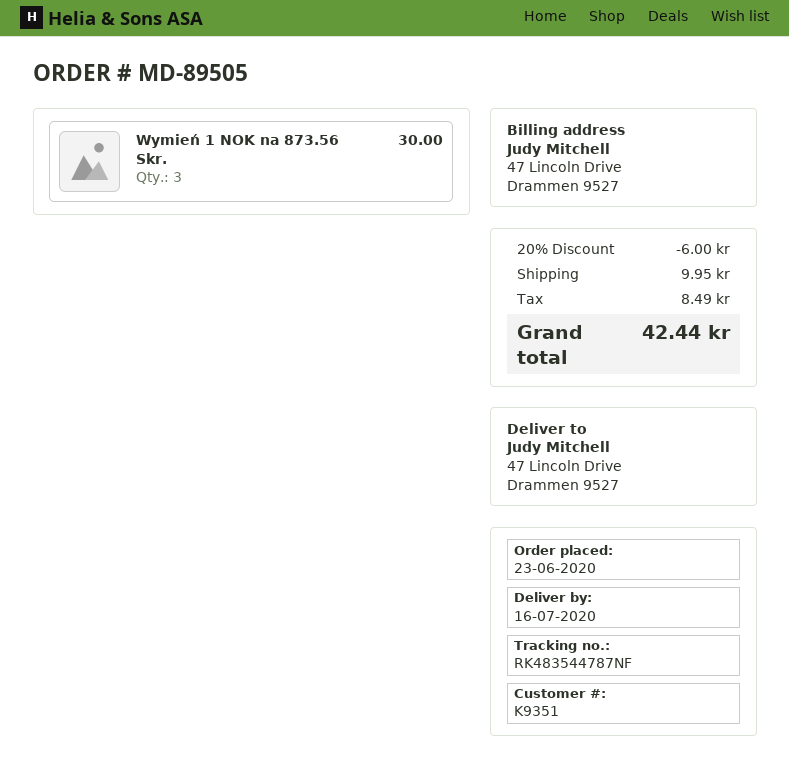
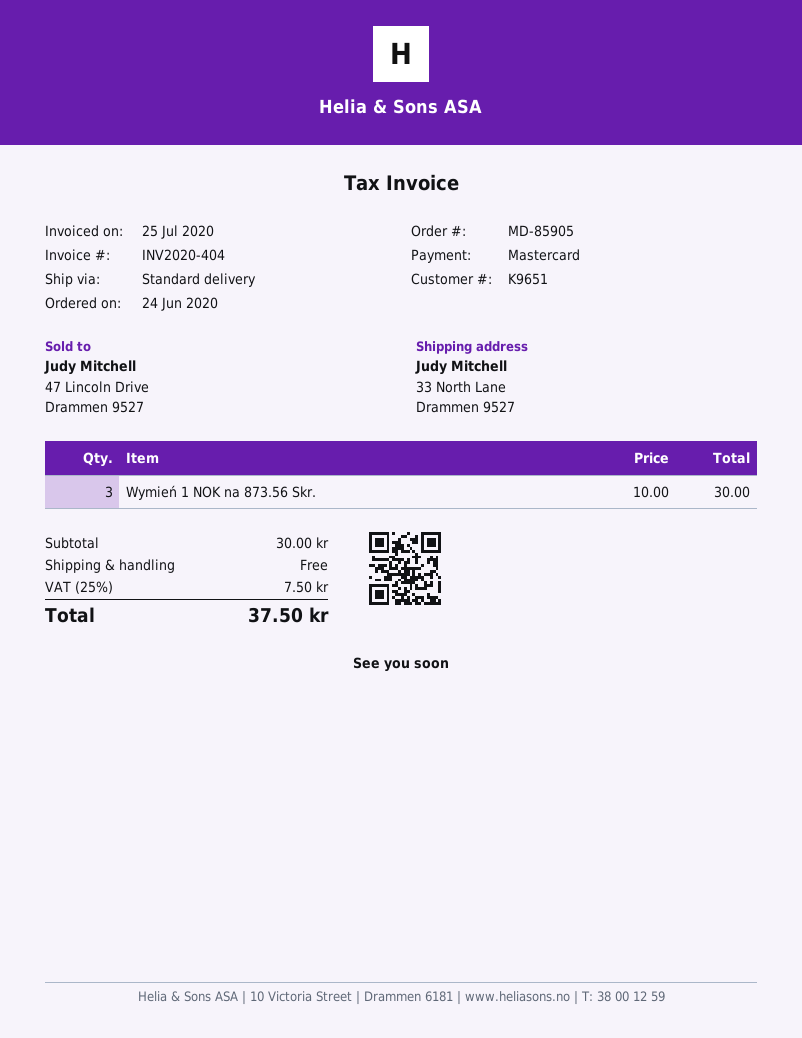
order number: MD-89505 -> MD-85905
order date: 2020-06-23 -> 2020-06-24
customer number: K9351 -> K9651
ship to: 47 Lincoln Drive, Drammen 9527 -> 33 North Lane, Drammen 9527
discount: 20% = 6.00 -> none
shipping: 9.95 -> 0.00
tax: 8.49 -> 7.50
total: 42.44 -> 37.50

